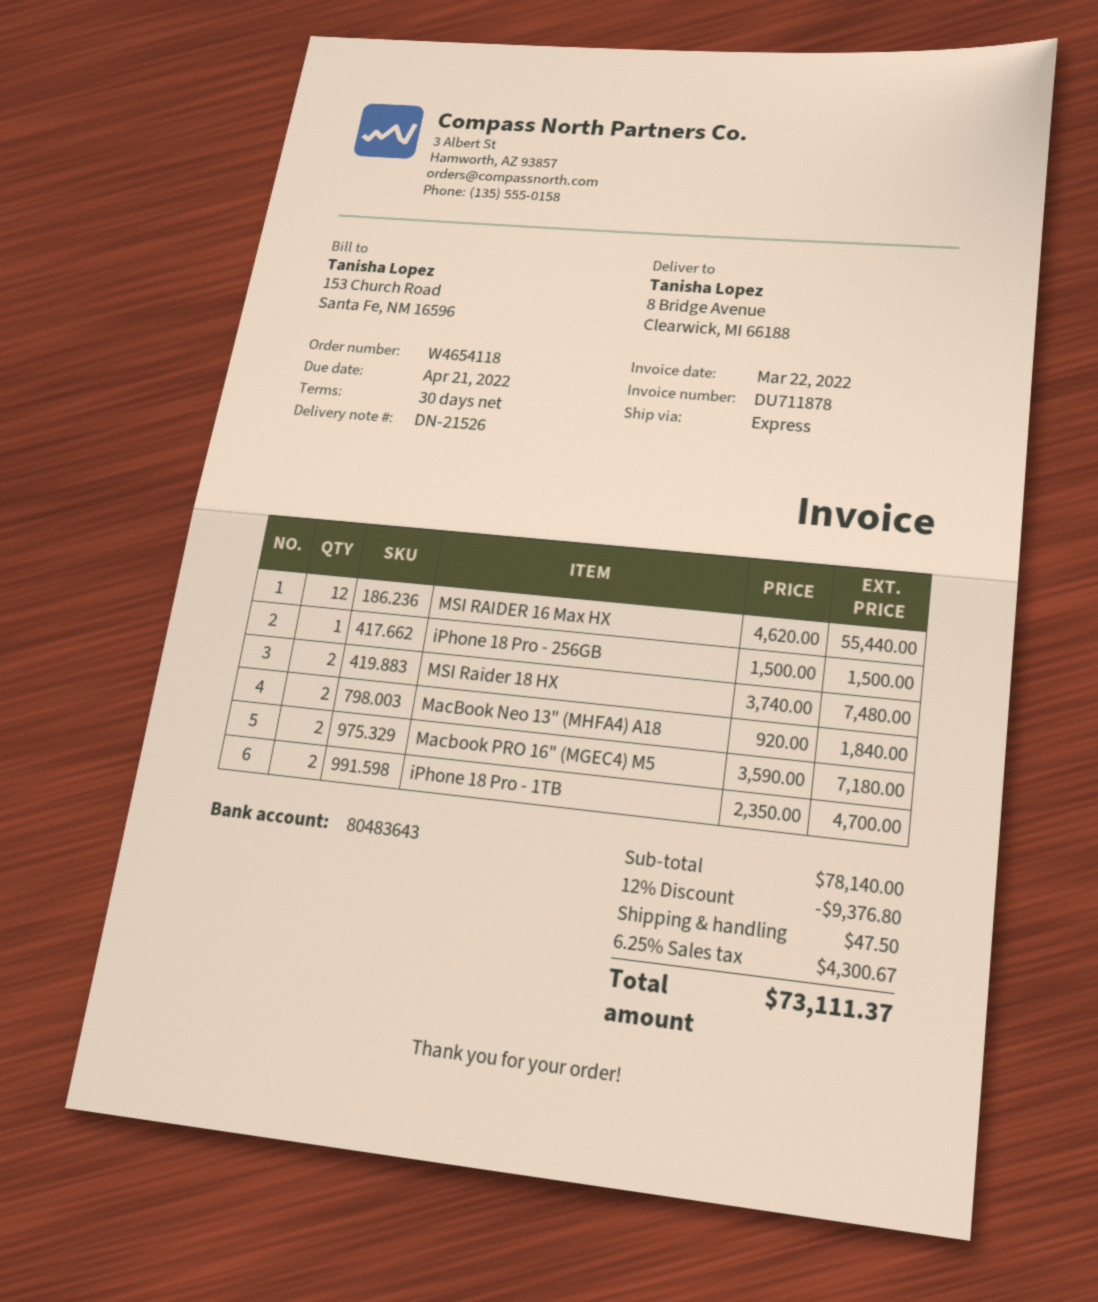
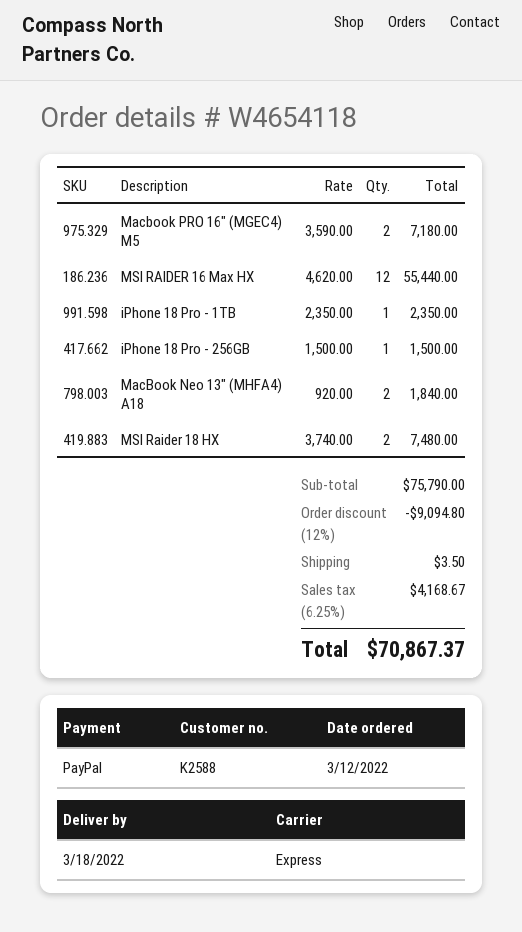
iPhone 18 Pro - 1TB: 2 x 2350.00 = 4700.00 -> 1 x 2350.00 = 2350.00
subtotal: 78140.00 -> 75790.00
discount: 12% = 9376.80 -> 12% = 9094.80
shipping: 47.50 -> 3.50
tax: 6.25% = 4300.67 -> 6.25% = 4168.67
total: 73111.37 -> 70867.37

